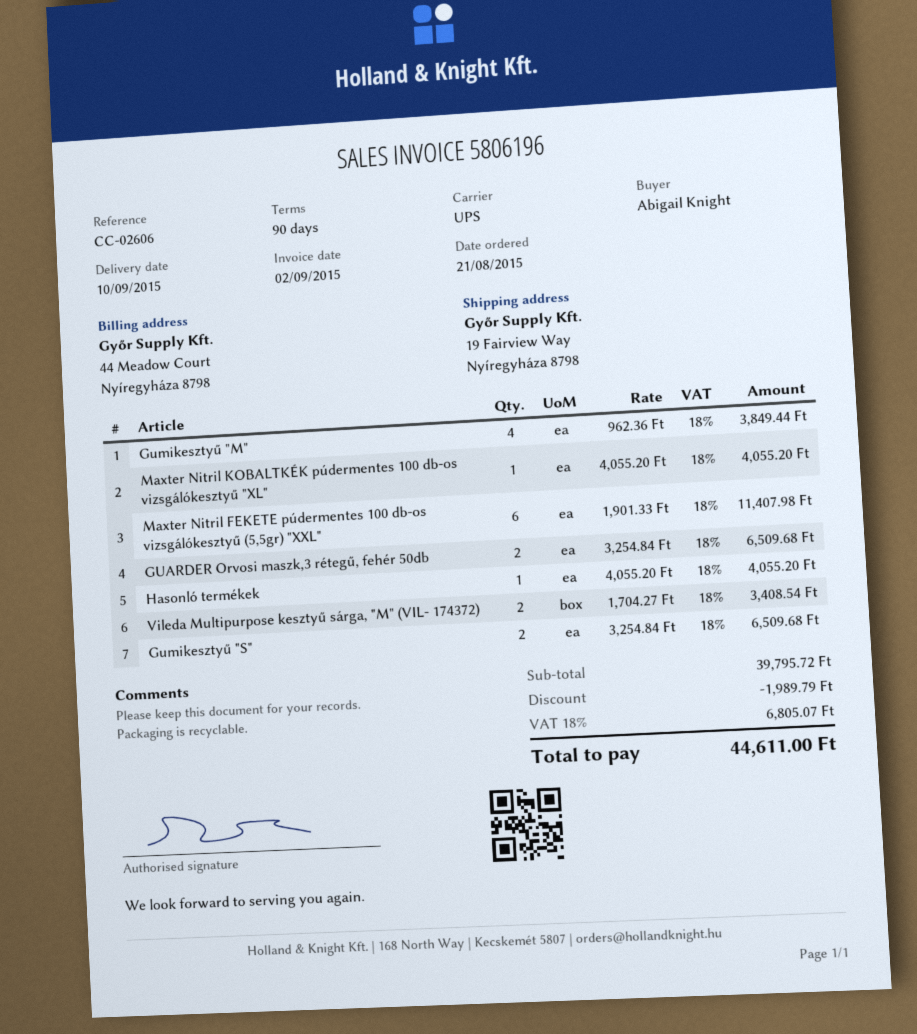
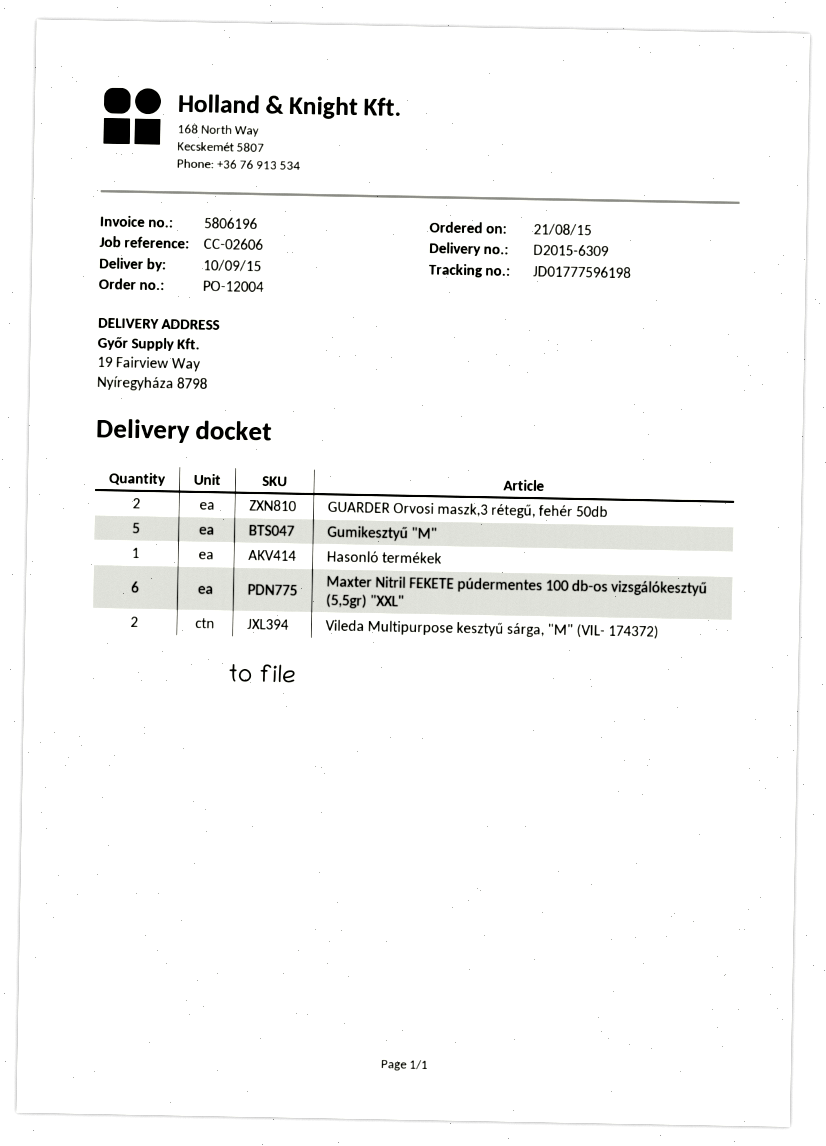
Gumikesztyű "M": 4 -> 5
Maxter Nitril KOBALTKÉK púdermentes 100 db-os vizsgálókesztyű "XL": 1 -> none
Gumikesztyű "S": 2 -> none

